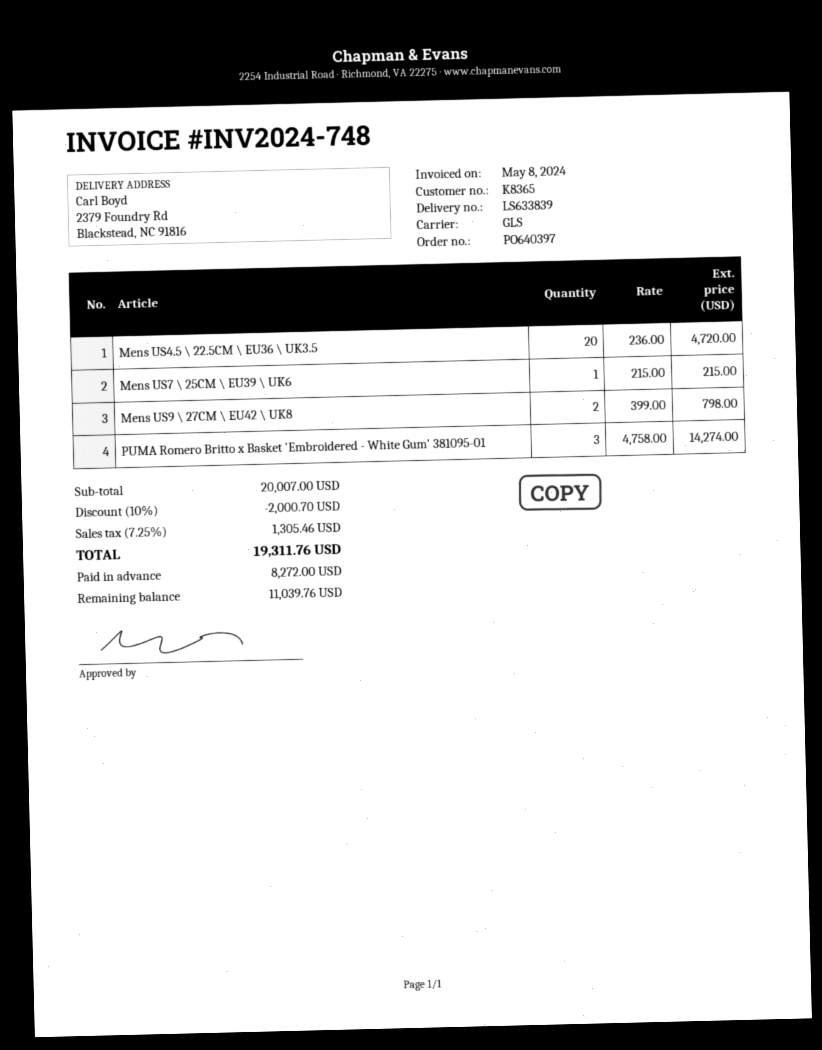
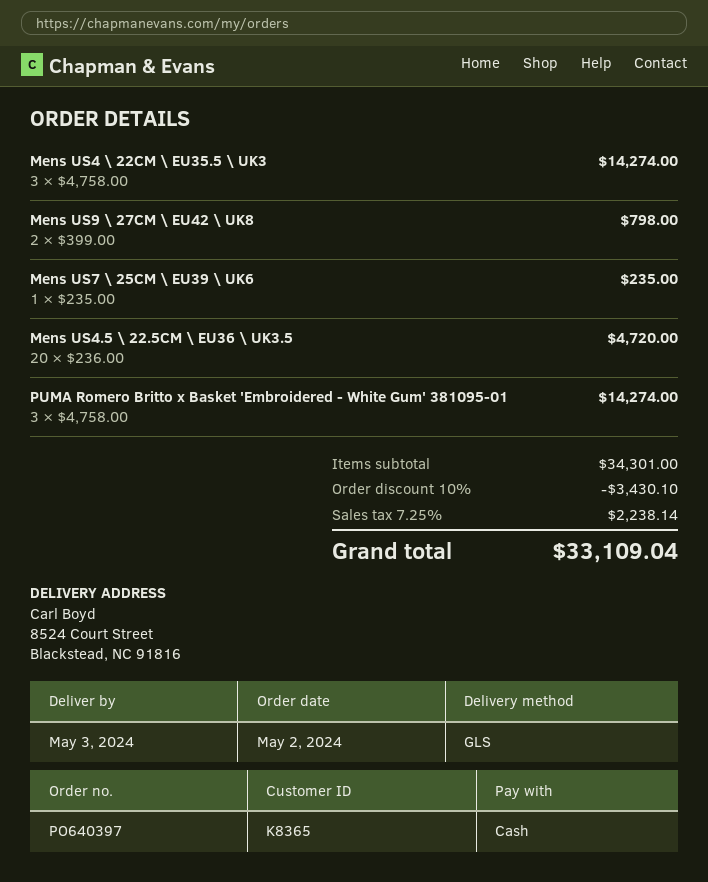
ship to: 2379 Foundry Rd, Blackstead, NC 91816 -> 8524 Court Street, Blackstead, NC 91816
Mens US7 \ 25CM \ EU39 \ UK6: 1 x 215.00 = 215.00 -> 1 x 235.00 = 235.00
Mens US4 \ 22CM \ EU35.5 \ UK3: none -> 3 x 4758.00 = 14274.00
subtotal: 20007.00 -> 34301.00
discount: 10% = 2000.70 -> 10% = 3430.10
tax: 7.25% = 1305.46 -> 7.25% = 2238.14
total: 19311.76 -> 33109.04

